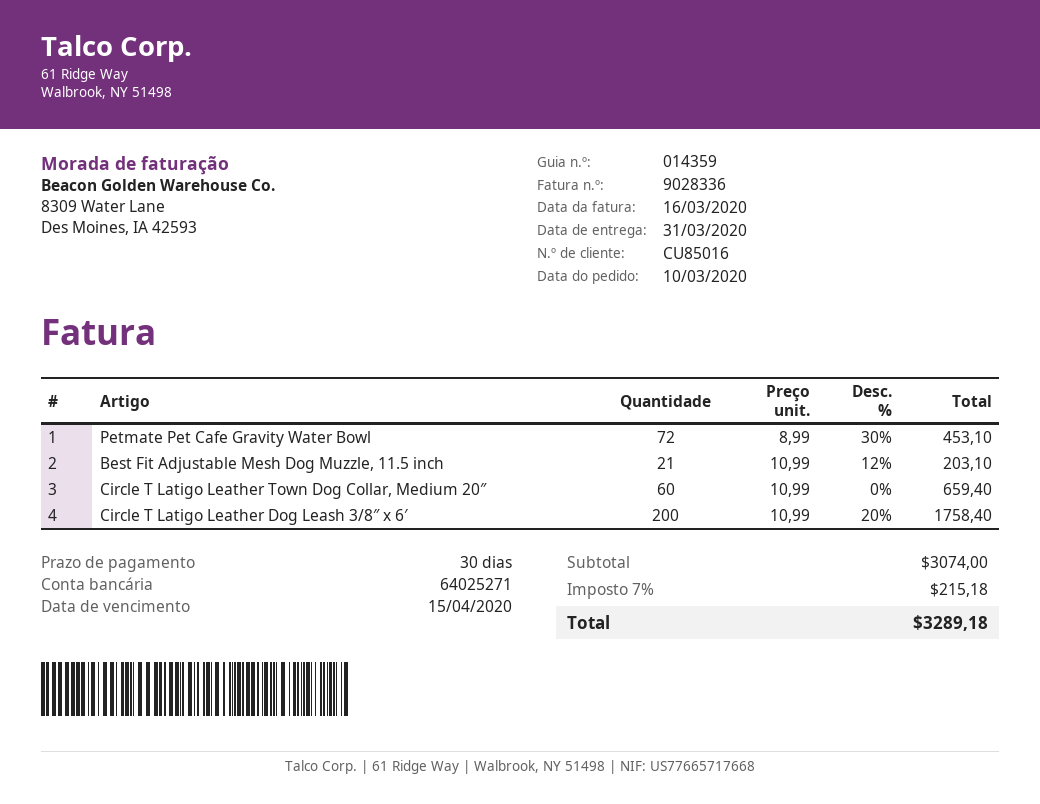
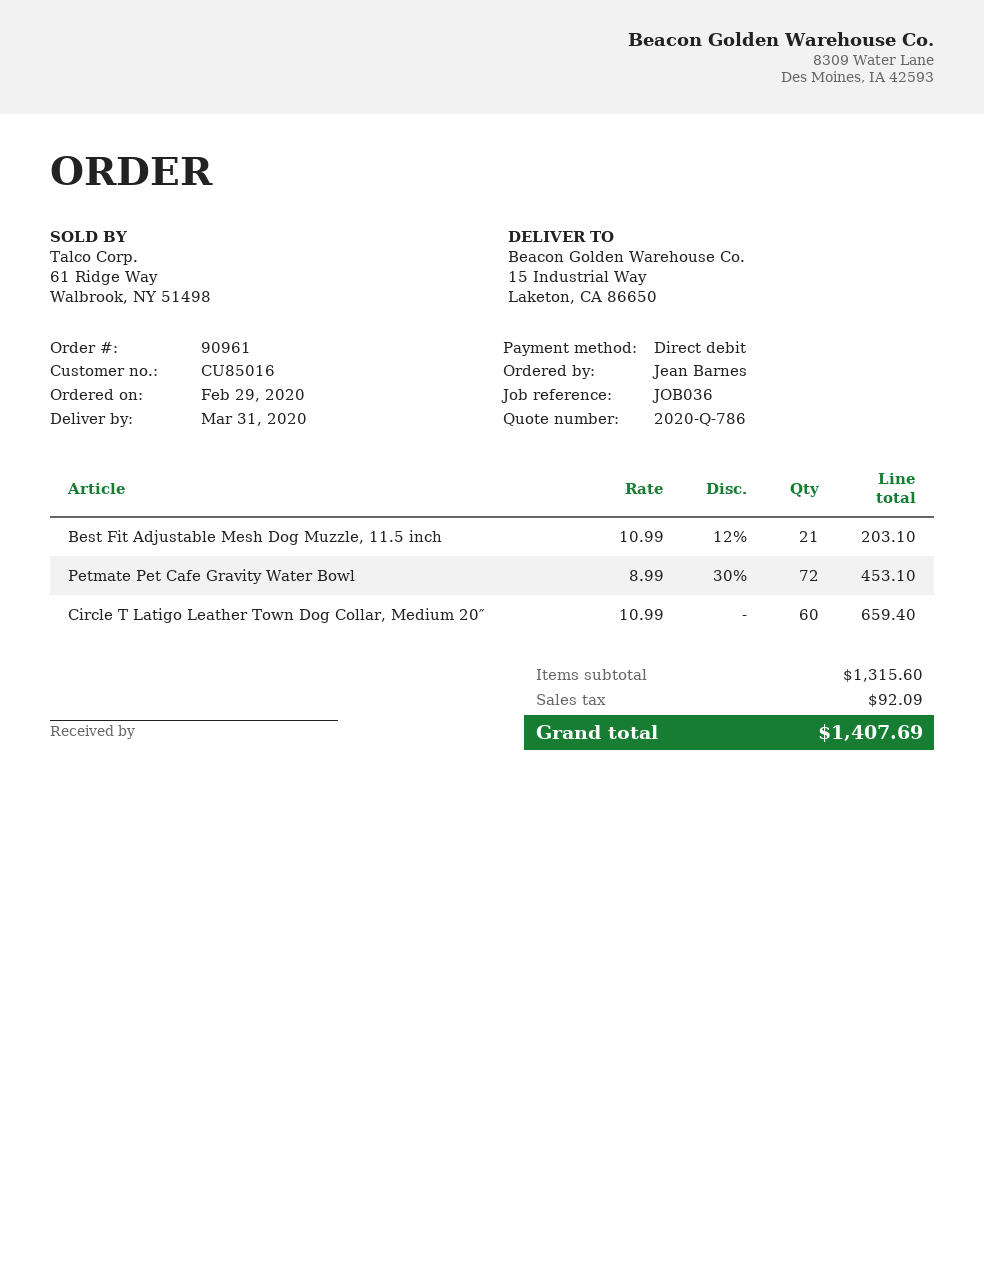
order date: 2020-03-10 -> 2020-02-29
Circle T Latigo Leather Dog Leash 3/8″ x 6′: 200 x 10.99 - 20% = 1758.40 -> none
subtotal: 3074.00 -> 1315.60
tax: 215.18 -> 92.09
total: 3289.18 -> 1407.69

